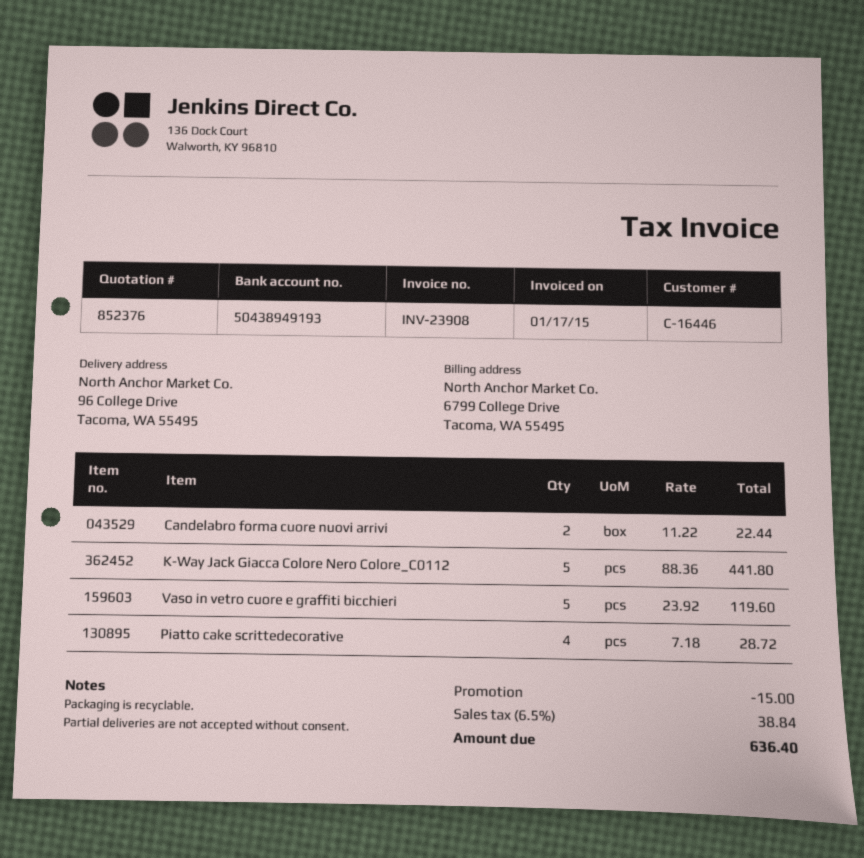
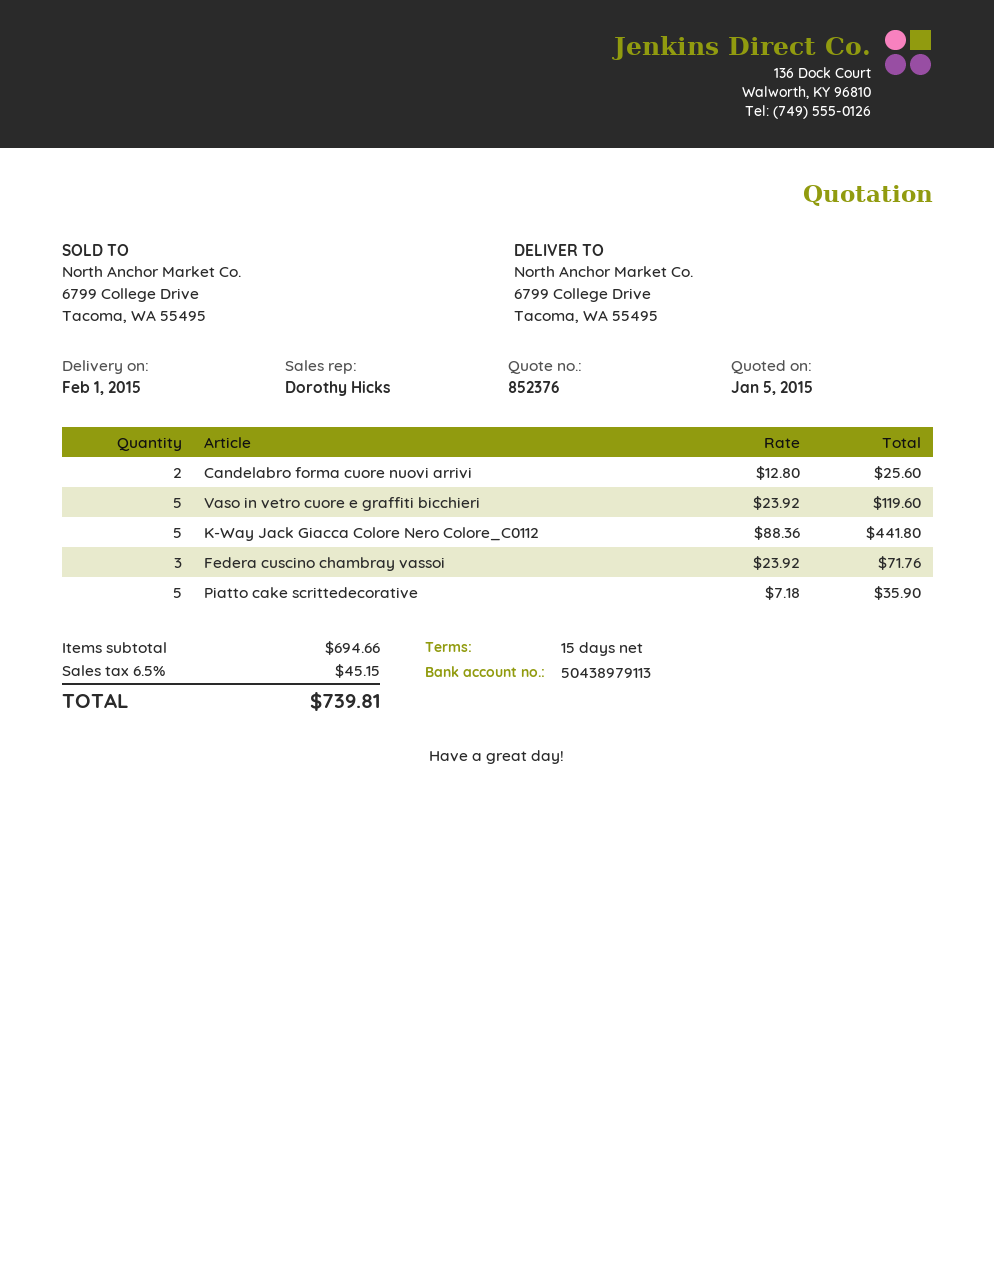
bank account: 50438949193 -> 50438979113
ship to: 96 College Drive, Tacoma, WA 55495 -> 6799 College Drive, Tacoma, WA 55495
Candelabro forma cuore nuovi arrivi: 2 x 11.22 = 22.44 -> 2 x 12.80 = 25.60
Piatto cake scrittedecorative: 4 x 7.18 = 28.72 -> 5 x 7.18 = 35.90
Federa cuscino chambray vassoi: none -> 3 x 23.92 = 71.76
discount: 15.00 -> none
tax: 6.5% = 38.84 -> 6.5% = 45.15
total: 636.40 -> 739.81

